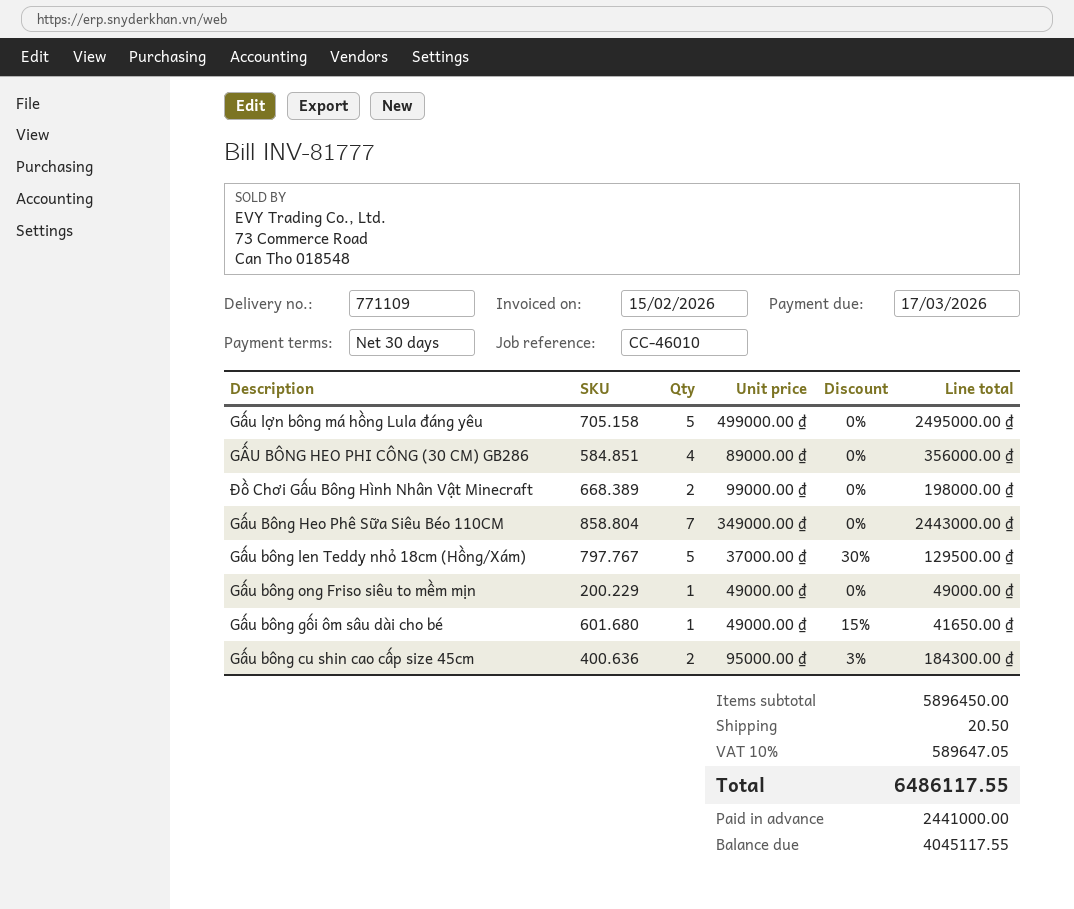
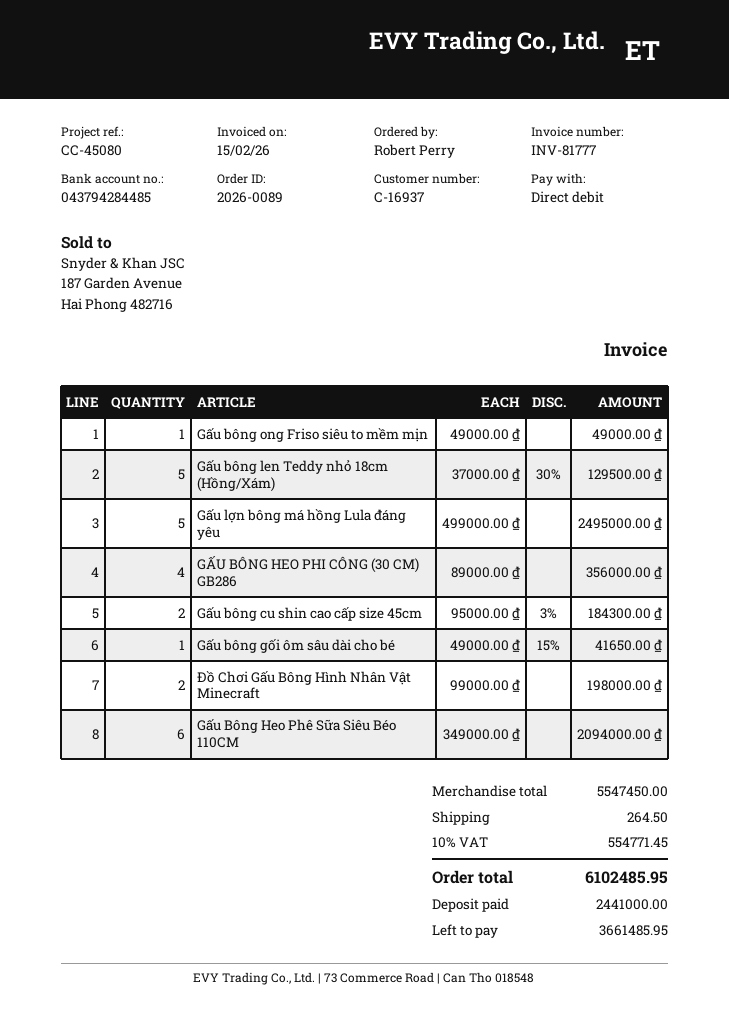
reference: CC-46010 -> CC-45080
Gấu Bông Heo Phê Sữa Siêu Béo 110CM: 7 x 349000.00 = 2443000.00 -> 6 x 349000.00 = 2094000.00
subtotal: 5896450.00 -> 5547450.00
shipping: 20.50 -> 264.50
tax: 10% = 589647.05 -> 10% = 554771.45
total: 6486117.55 -> 6102485.95
balance: 4045117.55 -> 3661485.95

